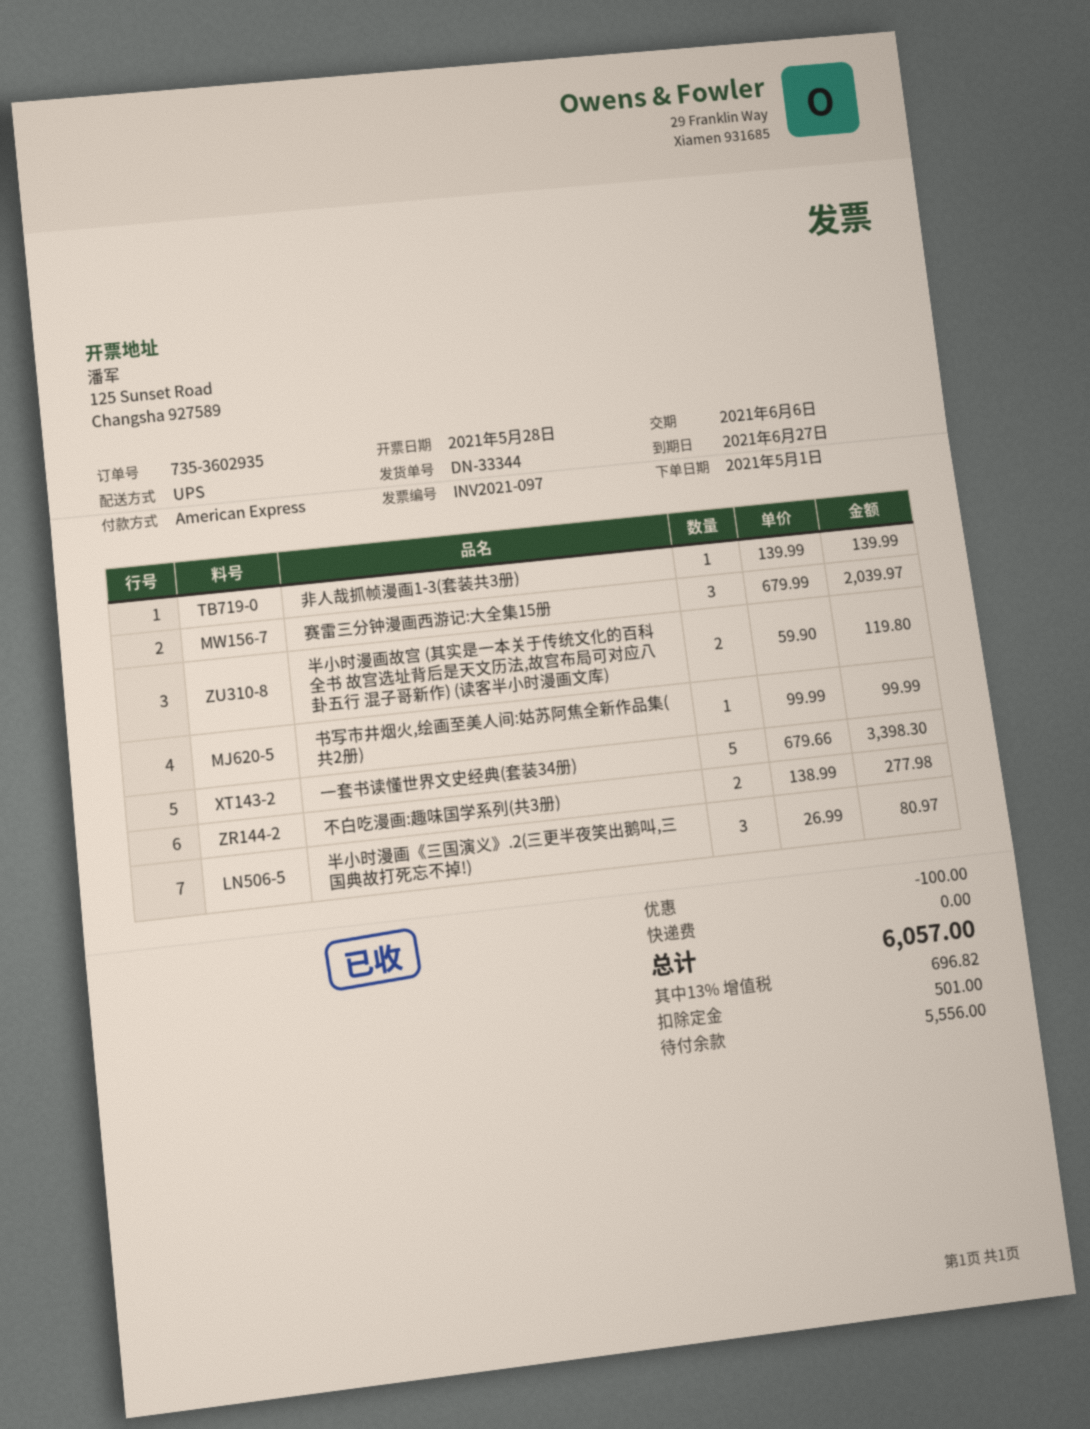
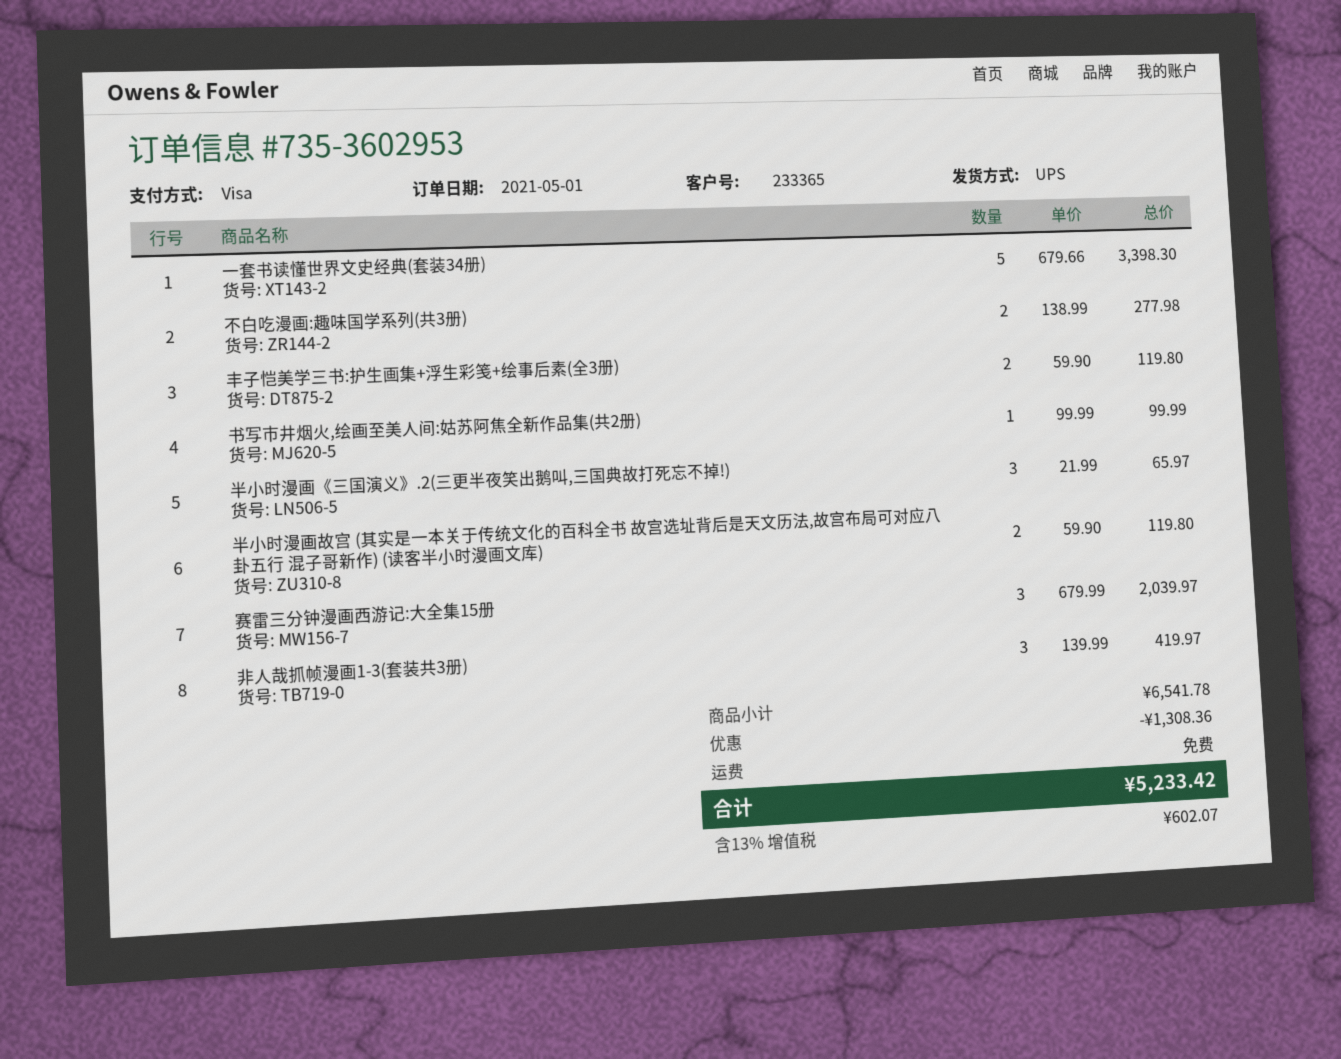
order number: 735-3602935 -> 735-3602953
payment method: American Express -> Visa
非人哉抓帧漫画1-3(套装共3册): 1 x 139.99 = 139.99 -> 3 x 139.99 = 419.97
半小时漫画《三国演义》.2(三更半夜笑出鹅叫,三国典故打死忘不掉!): 3 x 26.99 = 80.97 -> 3 x 21.99 = 65.97
丰子恺美学三书:护生画集+浮生彩笺+绘事后素(全3册): none -> 2 x 59.90 = 119.80
discount: 100.00 -> 1308.36
tax: 13% = 696.82 -> 13% = 602.07
total: 6057.00 -> 5233.42

